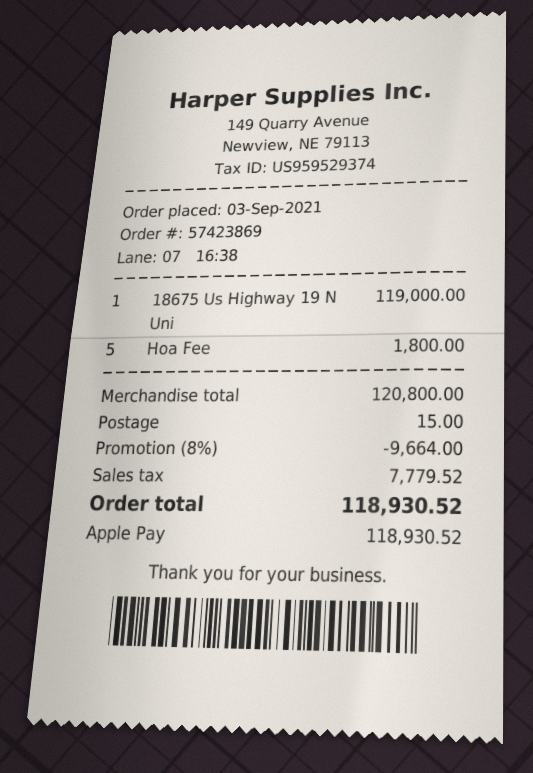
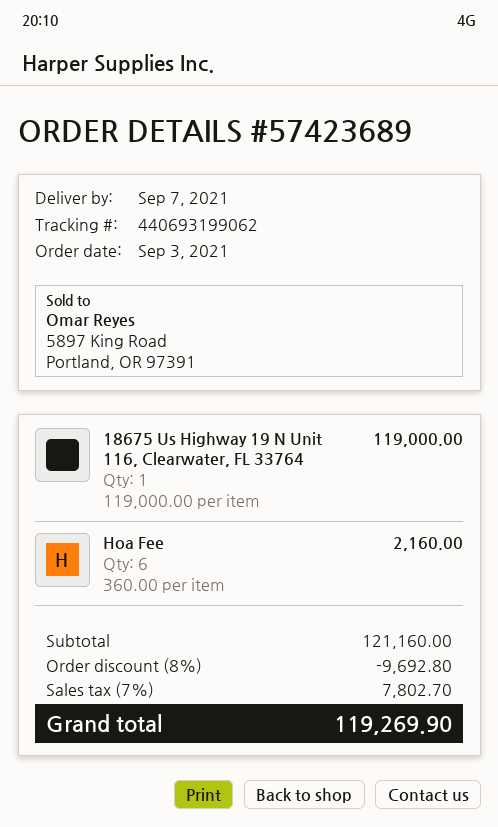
order number: 57423869 -> 57423689
Hoa Fee: 5 for 1800.00 -> 6 for 2160.00
subtotal: 120800.00 -> 121160.00
discount: 8% = 9664.00 -> 8% = 9692.80
shipping: 15.00 -> none
tax: 7779.52 -> 7802.70
total: 118930.52 -> 119269.90

